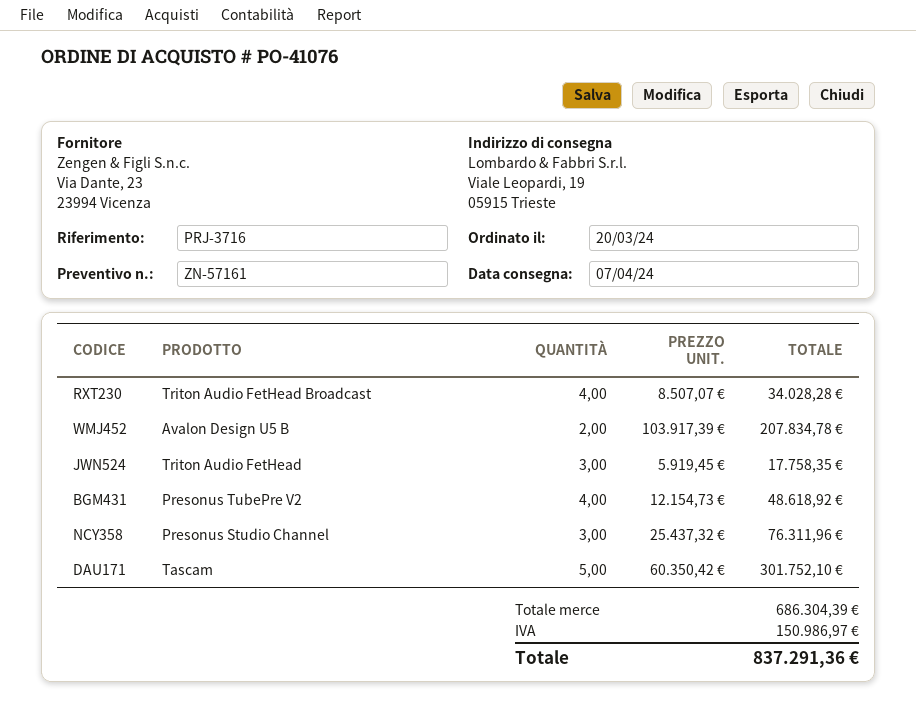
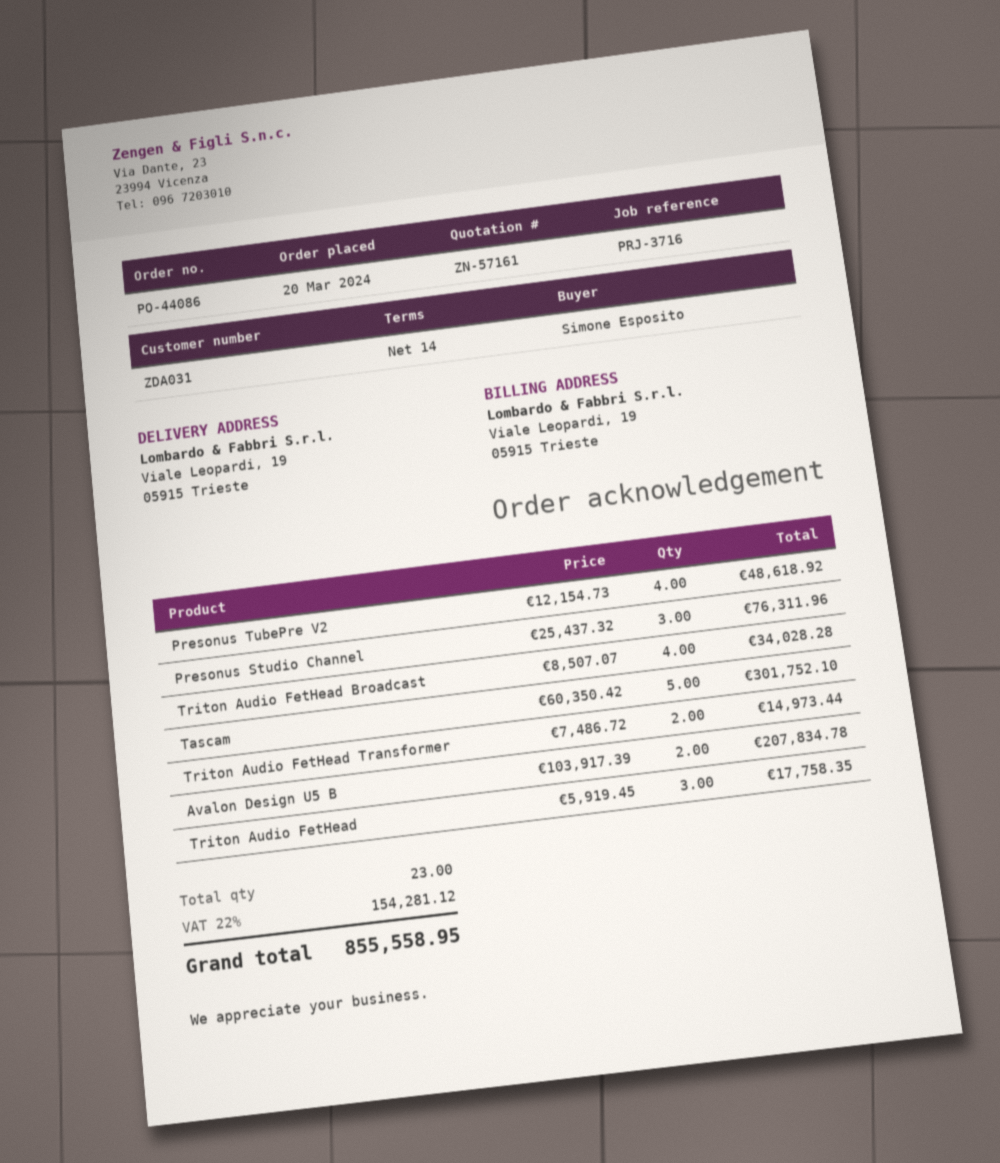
order number: PO-41076 -> PO-44086
Triton Audio FetHead Transformer: none -> 2 x 7486.72 = 14973.44
tax: 150986.97 -> 154281.12
total: 837291.36 -> 855558.95

